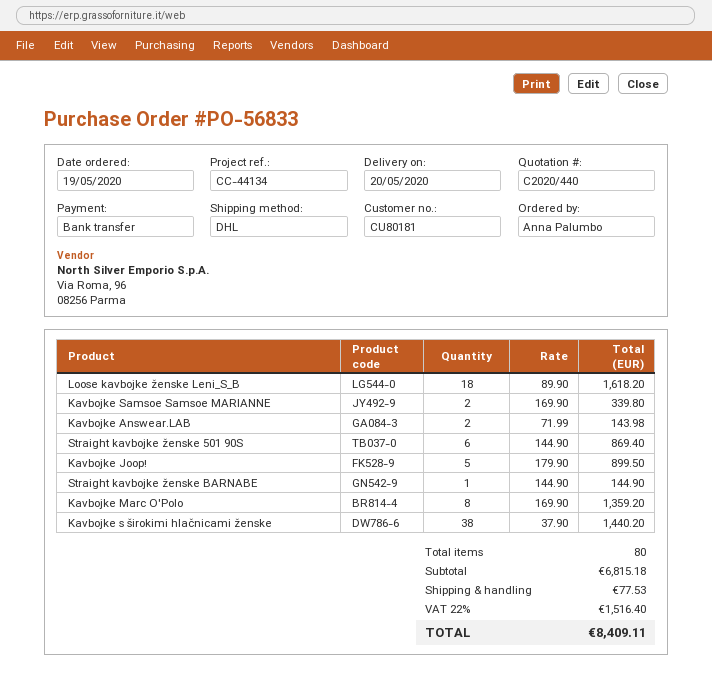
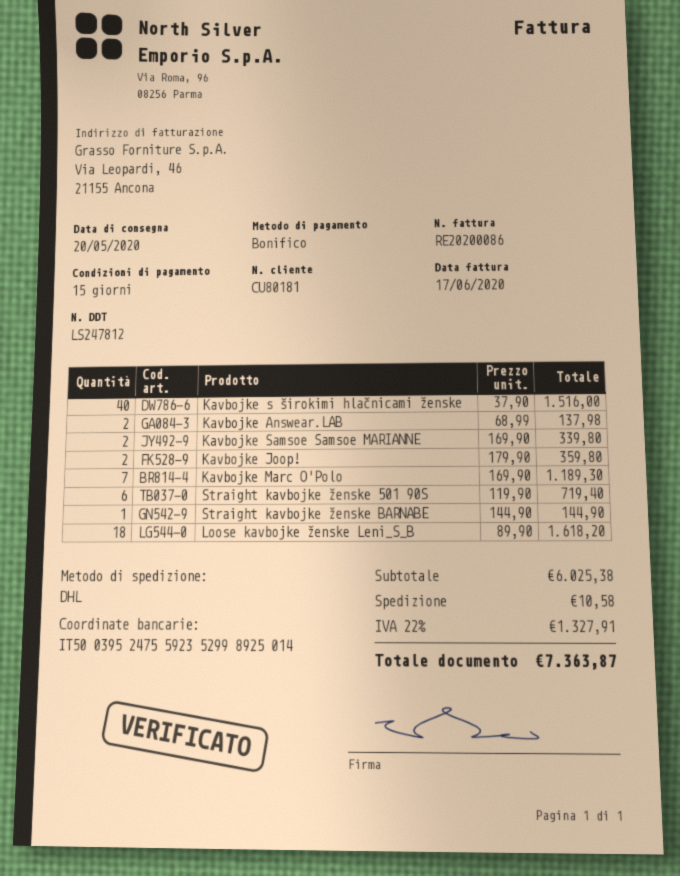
Kavbojke Answear.LAB: 2 x 71.99 = 143.98 -> 2 x 68.99 = 137.98
Straight kavbojke ženske 501 90S: 6 x 144.90 = 869.40 -> 6 x 119.90 = 719.40
Kavbojke Joop!: 5 x 179.90 = 899.50 -> 2 x 179.90 = 359.80
Kavbojke Marc O'Polo: 8 x 169.90 = 1359.20 -> 7 x 169.90 = 1189.30
Kavbojke s širokimi hlačnicami ženske: 38 x 37.90 = 1440.20 -> 40 x 37.90 = 1516.00
subtotal: 6815.18 -> 6025.38
shipping: 77.53 -> 10.58
tax: 22% = 1516.40 -> 22% = 1327.91
total: 8409.11 -> 7363.87

